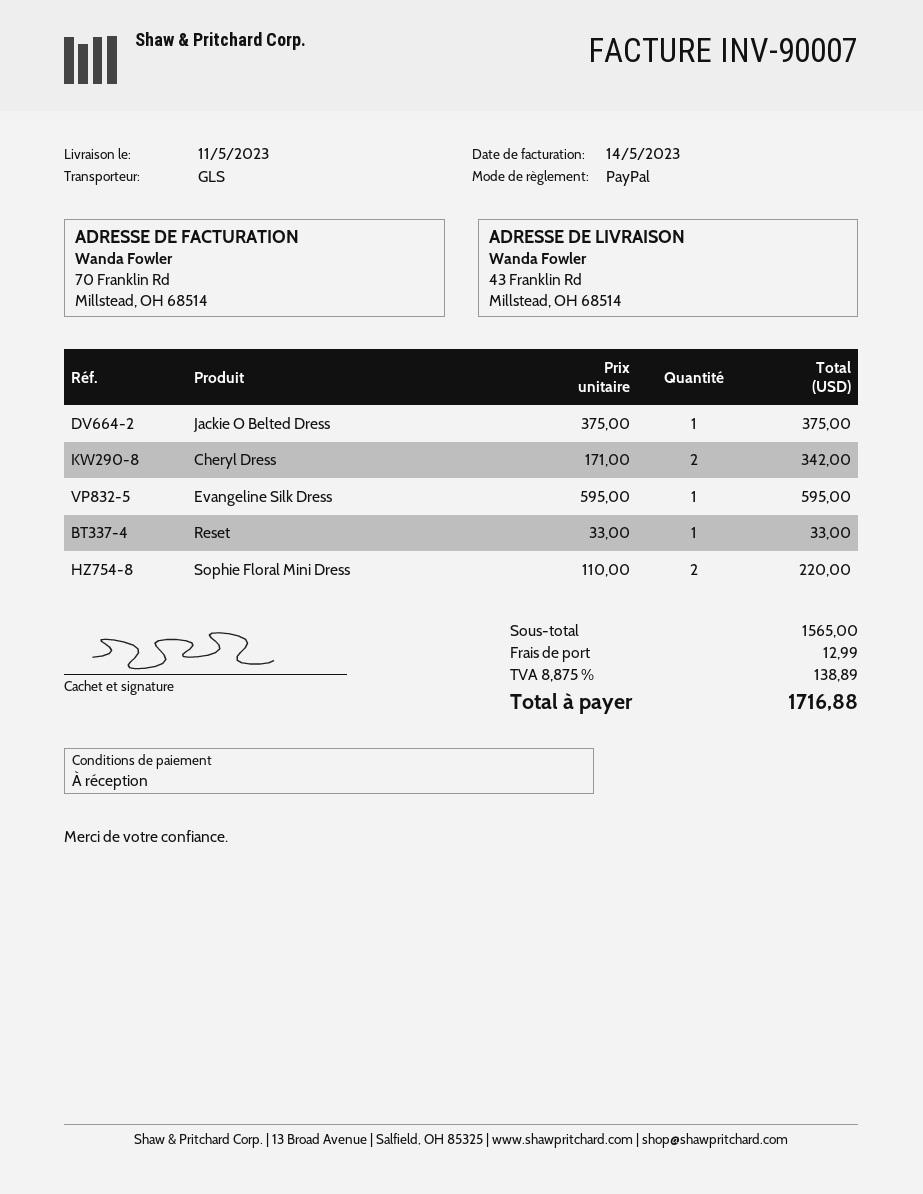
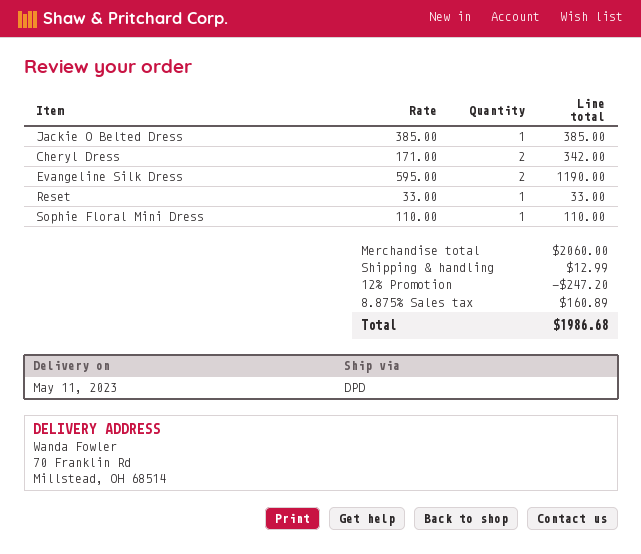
shipping method: GLS -> DPD
ship to: 43 Franklin Rd, Millstead, OH 68514 -> 70 Franklin Rd, Millstead, OH 68514
Jackie O Belted Dress: 1 x 375.00 = 375.00 -> 1 x 385.00 = 385.00
Evangeline Silk Dress: 1 x 595.00 = 595.00 -> 2 x 595.00 = 1190.00
Sophie Floral Mini Dress: 2 x 110.00 = 220.00 -> 1 x 110.00 = 110.00
subtotal: 1565.00 -> 2060.00
discount: none -> 12% = 247.20
tax: 8.875% = 138.89 -> 8.875% = 160.89
total: 1716.88 -> 1986.68

